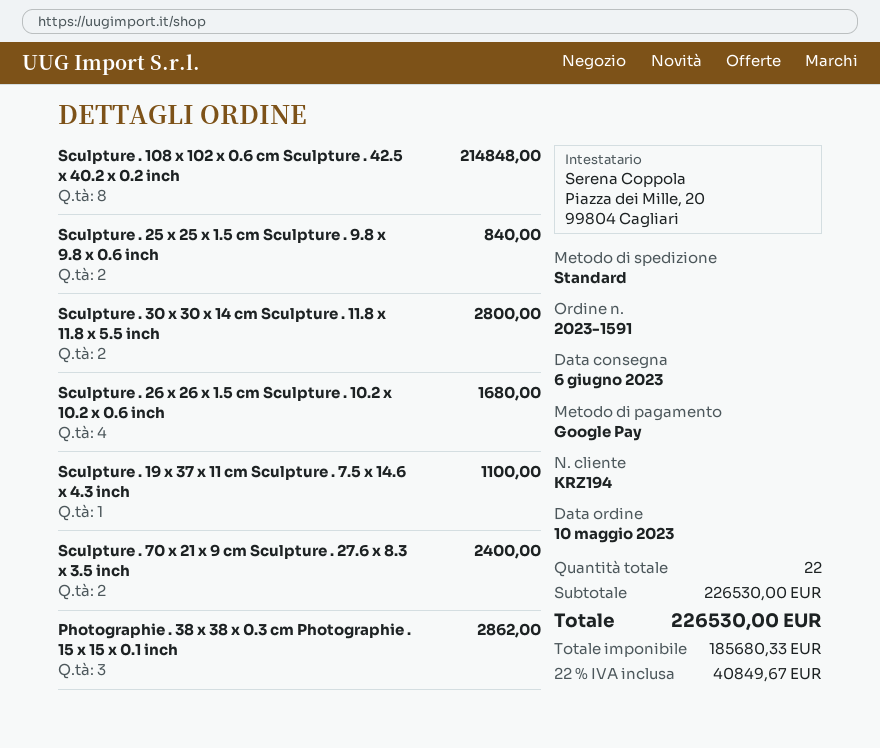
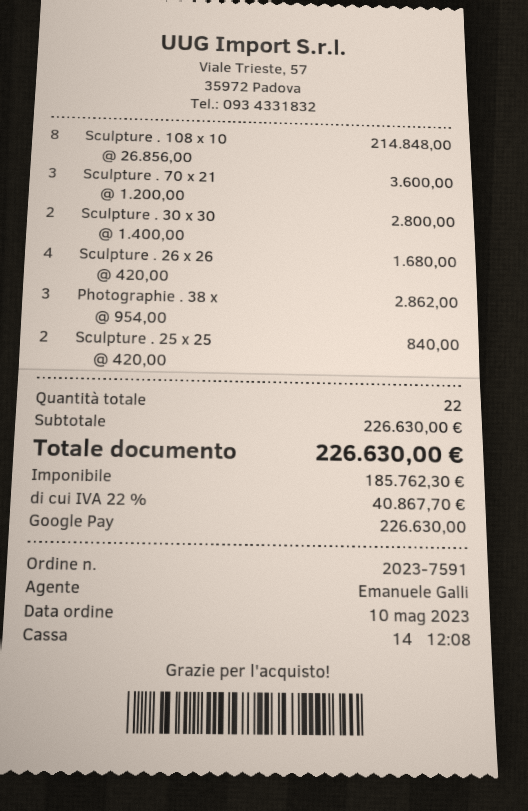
order number: 2023-1591 -> 2023-7591
Sculpture . 19 x 37 x 11 cm Sculpture . 7.5 x 14.6 x 4.3 inch: 1 for 1100.00 -> none
Sculpture . 70 x 21 x 9 cm Sculpture . 27.6 x 8.3 x 3.5 inch: 2 for 2400.00 -> 3 for 3600.00
subtotal: 226530.00 -> 226630.00
net: 185680.33 -> 185762.30
tax: 22% = 40849.67 -> 22% = 40867.70
total: 226530.00 -> 226630.00

